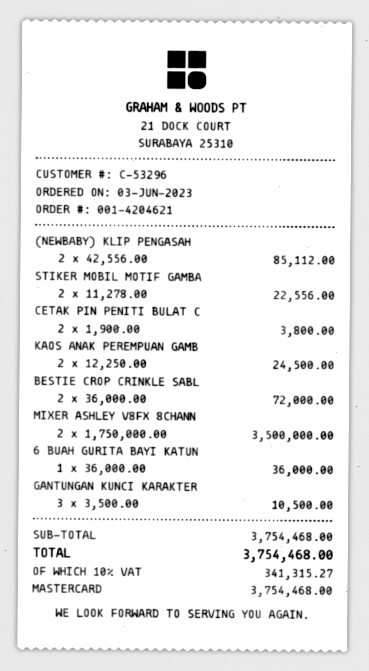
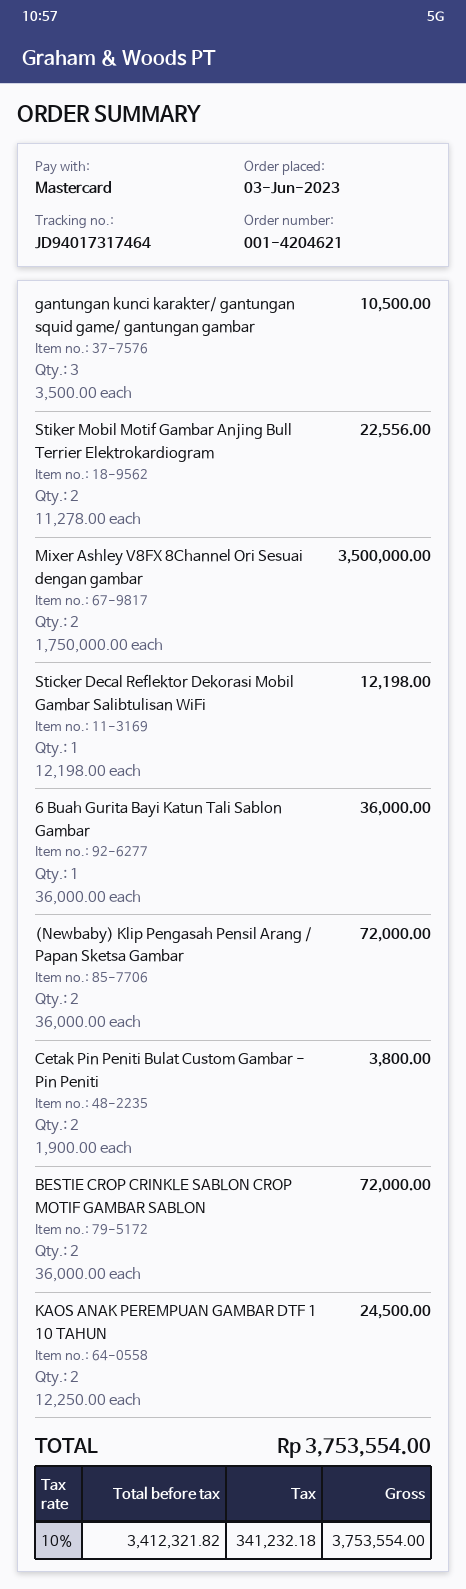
(NEWBABY) KLIP PENGASAH: 2 x 42556.00 = 85112.00 -> 2 x 36000.00 = 72000.00
Sticker Decal Reflektor Dekorasi Mobil Gambar Salibtulisan WiFi: none -> 1 x 12198.00 = 12198.00
tax: 10% = 341315.27 -> 10% = 341232.18
total: 3754468.00 -> 3753554.00

